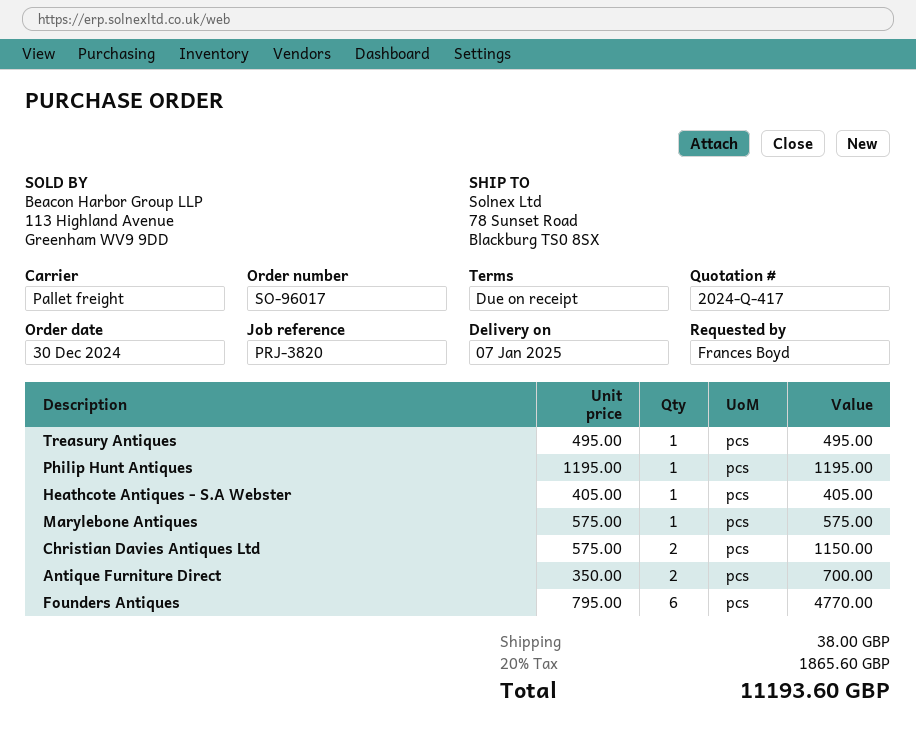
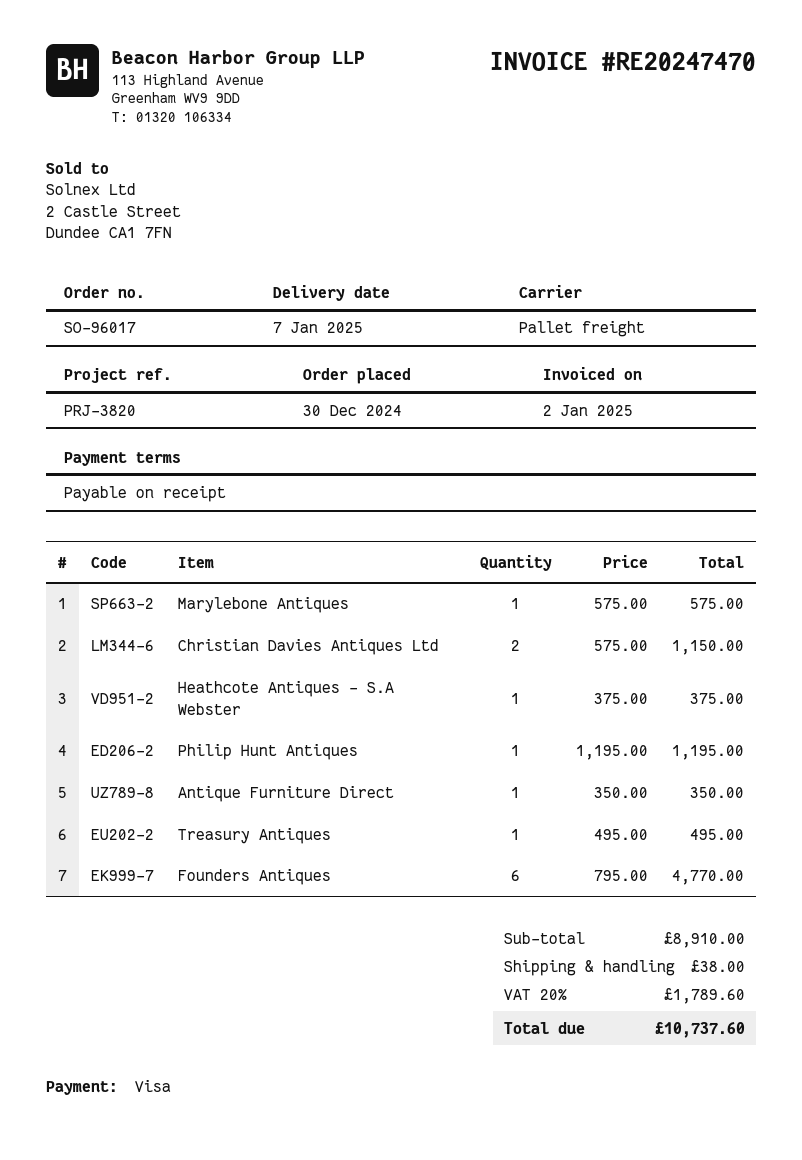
Heathcote Antiques - S.A Webster: 1 x 405.00 = 405.00 -> 1 x 375.00 = 375.00
Antique Furniture Direct: 2 x 350.00 = 700.00 -> 1 x 350.00 = 350.00
tax: 20% = 1865.60 -> 20% = 1789.60
total: 11193.60 -> 10737.60

